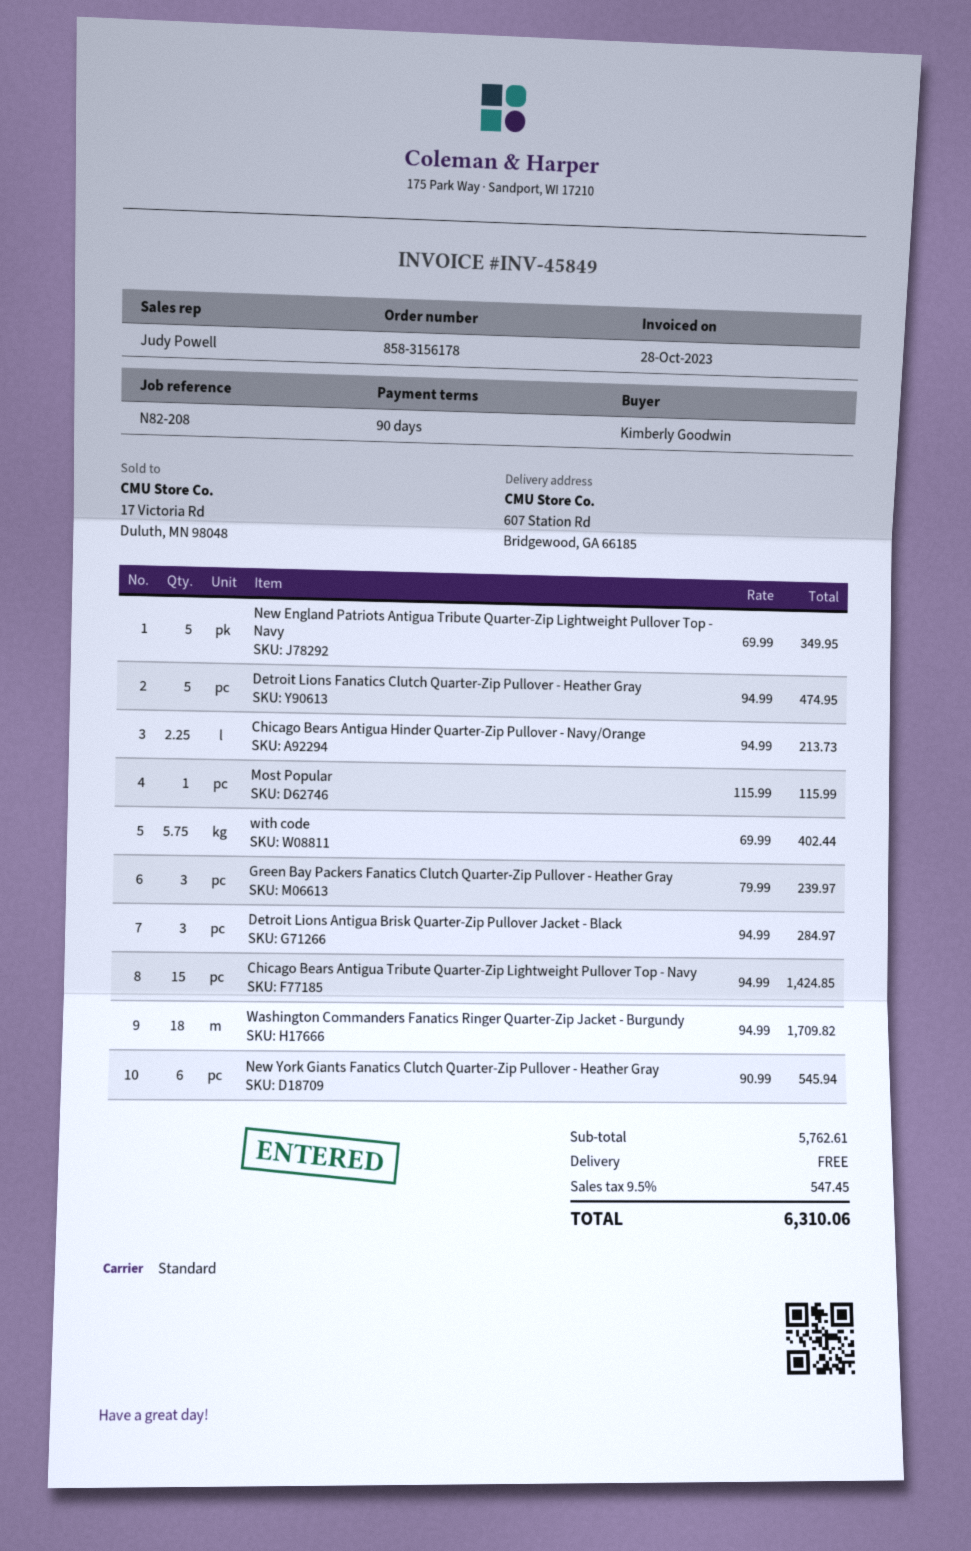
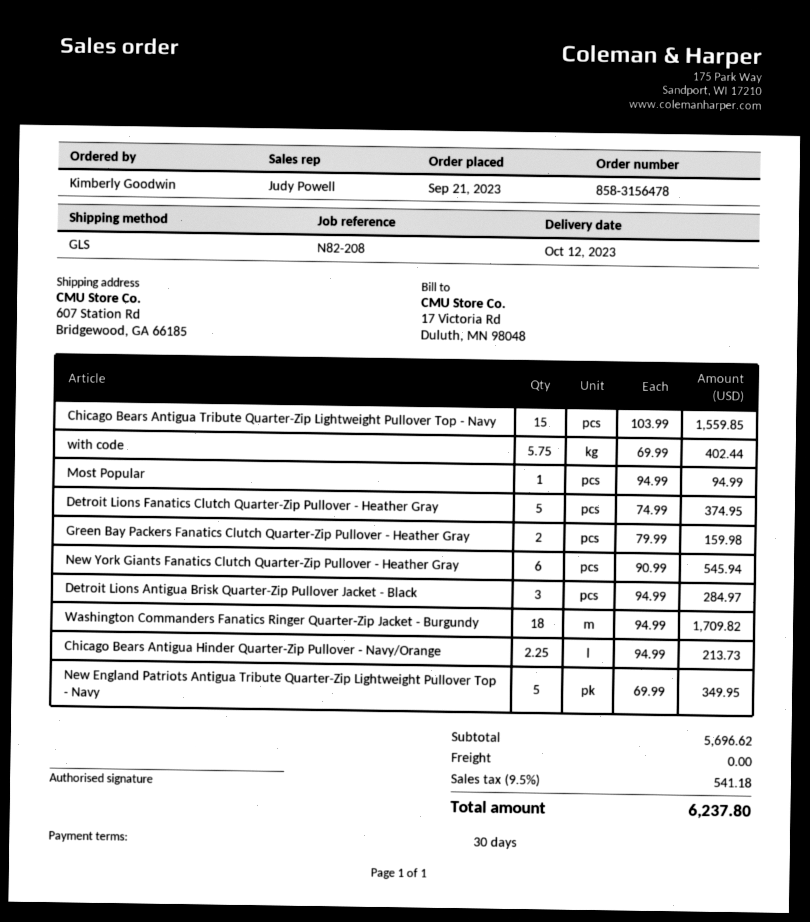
order number: 858-3156178 -> 858-3156478
payment terms: 90 days -> 30 days
shipping method: standard -> GLS
Detroit Lions Fanatics Clutch Quarter-Zip Pullover - Heather Gray: 5 x 94.99 = 474.95 -> 5 x 74.99 = 374.95
Most Popular: 1 x 115.99 = 115.99 -> 1 x 94.99 = 94.99
Green Bay Packers Fanatics Clutch Quarter-Zip Pullover - Heather Gray: 3 x 79.99 = 239.97 -> 2 x 79.99 = 159.98
Chicago Bears Antigua Tribute Quarter-Zip Lightweight Pullover Top - Navy: 15 x 94.99 = 1424.85 -> 15 x 103.99 = 1559.85
subtotal: 5762.61 -> 5696.62
tax: 9.5% = 547.45 -> 9.5% = 541.18
total: 6310.06 -> 6237.80

